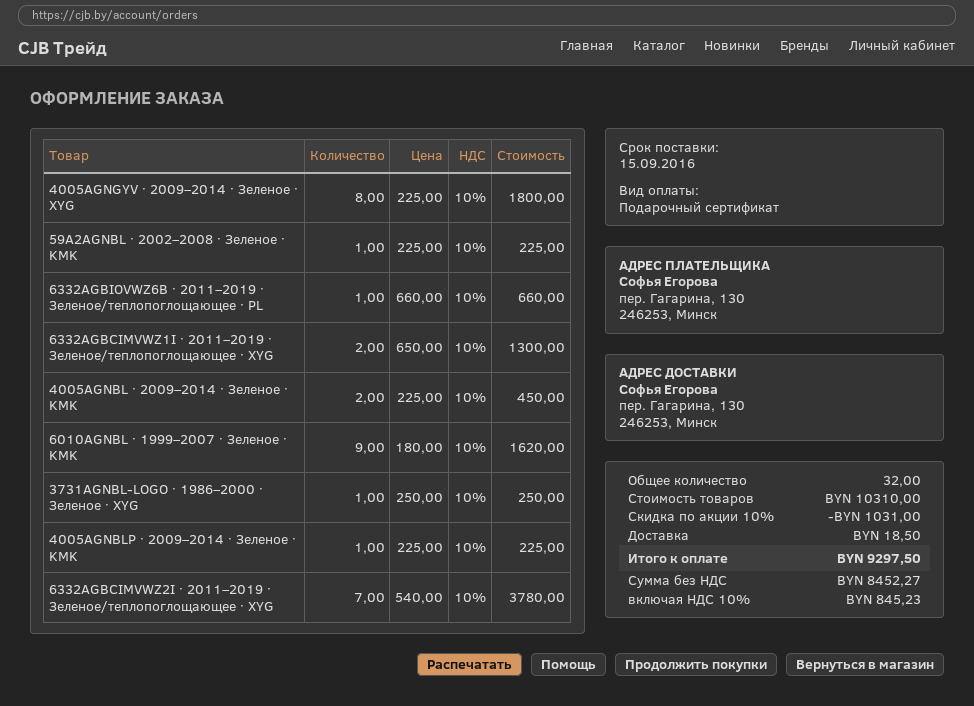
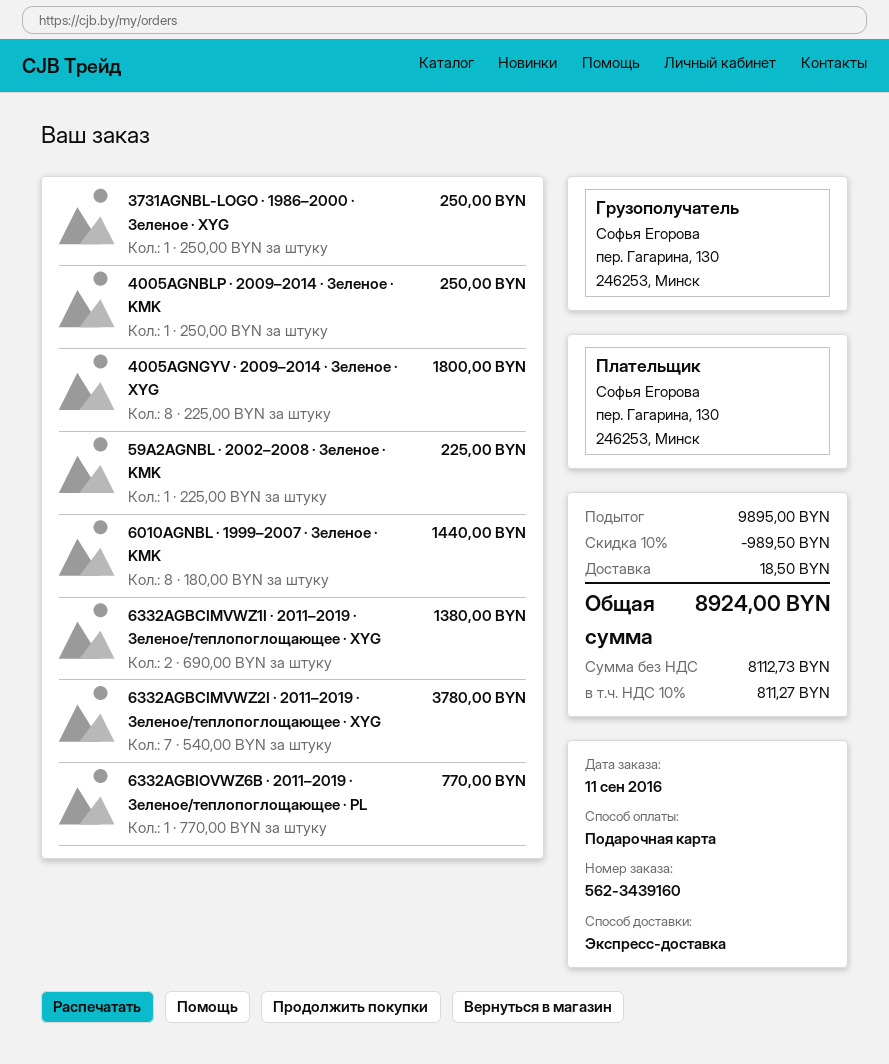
6332AGBIOVWZ6B · 2011–2019 · Зеленое/теплопоглощающее · PL: 1 x 660.00 = 660.00 -> 1 x 770.00 = 770.00
6332AGBCIMVWZ1I · 2011–2019 · Зеленое/теплопоглощающее · XYG: 2 x 650.00 = 1300.00 -> 2 x 690.00 = 1380.00
4005AGNBL · 2009–2014 · Зеленое · KMK: 2 x 225.00 = 450.00 -> none
6010AGNBL · 1999–2007 · Зеленое · KMK: 9 x 180.00 = 1620.00 -> 8 x 180.00 = 1440.00
4005AGNBLP · 2009–2014 · Зеленое · KMK: 1 x 225.00 = 225.00 -> 1 x 250.00 = 250.00
subtotal: 10310.00 -> 9895.00
discount: 10% = 1031.00 -> 10% = 989.50
net: 8452.27 -> 8112.73
tax: 10% = 845.23 -> 10% = 811.27
total: 9297.50 -> 8924.00

